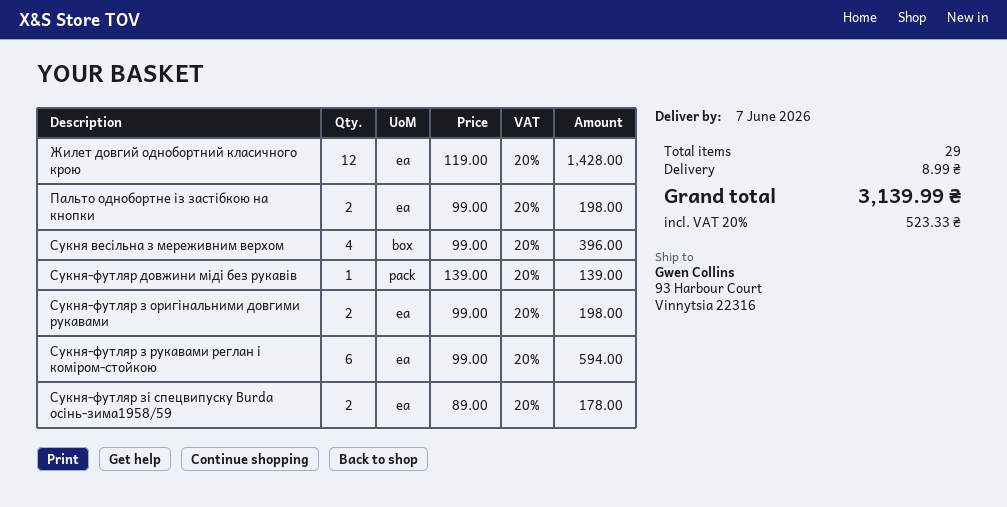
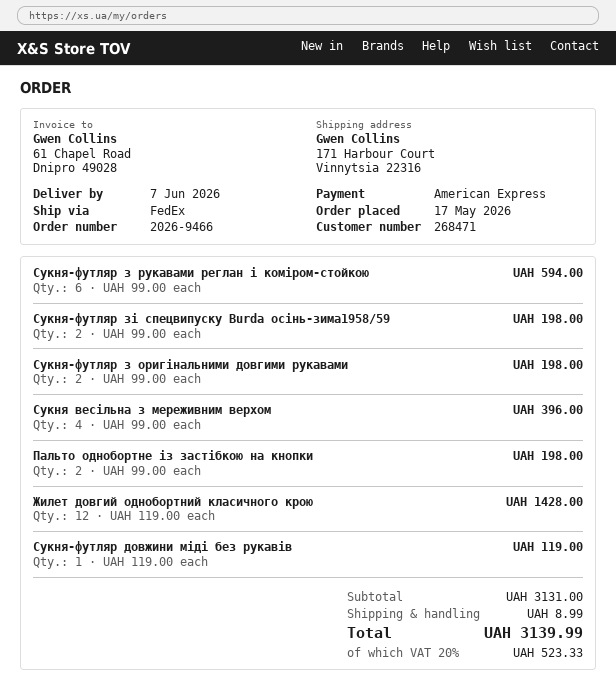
ship to: 93 Harbour Court, Vinnytsia 22316 -> 171 Harbour Court, Vinnytsia 22316
Сукня-футляр довжини міді без рукавів: 1 x 139.00 = 139.00 -> 1 x 119.00 = 119.00
Сукня-футляр зі спецвипуску Burda осінь-зима1958/59: 2 x 89.00 = 178.00 -> 2 x 99.00 = 198.00

